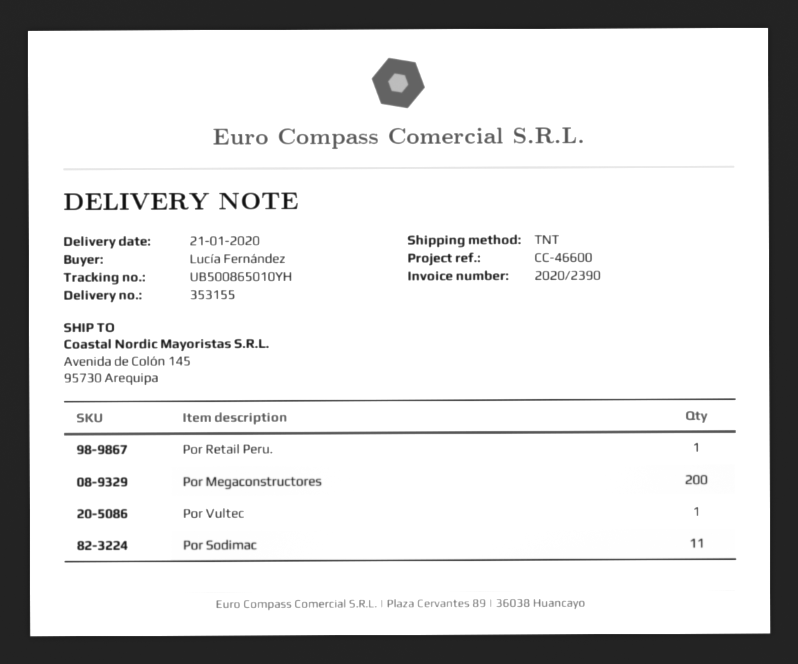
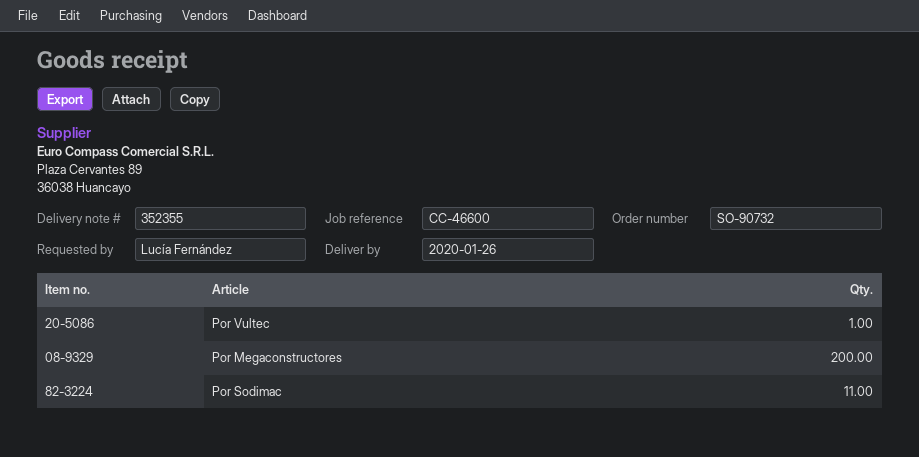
delivery note number: 353155 -> 352355
delivery date: 2020-01-21 -> 2020-01-26
Por Retail Peru.: 1 -> none

